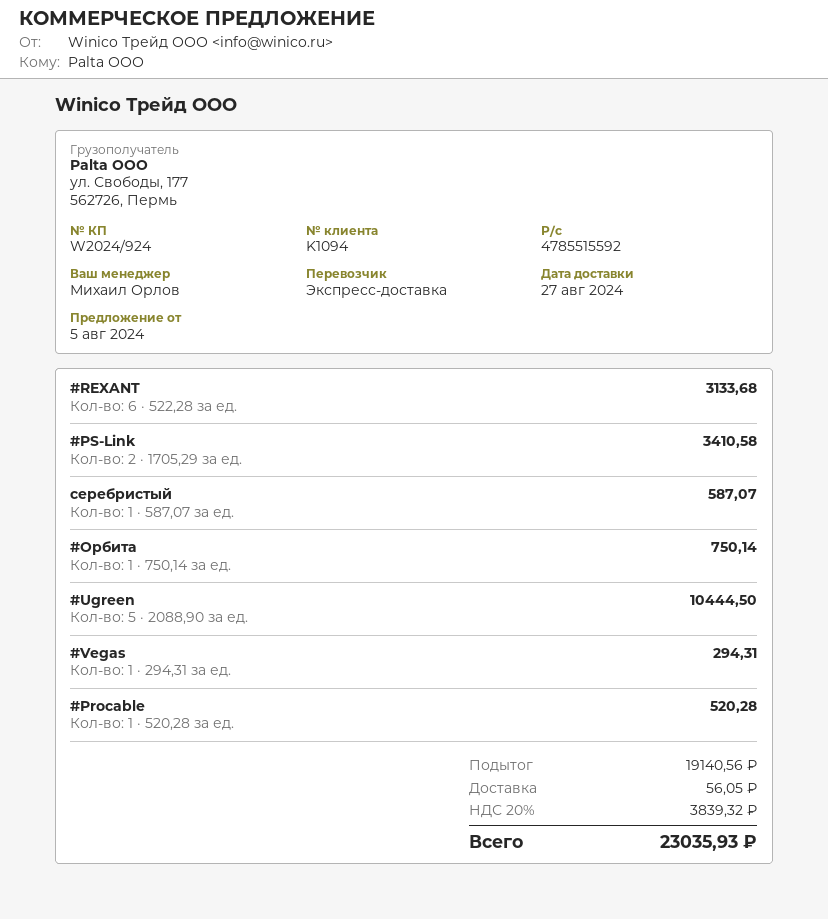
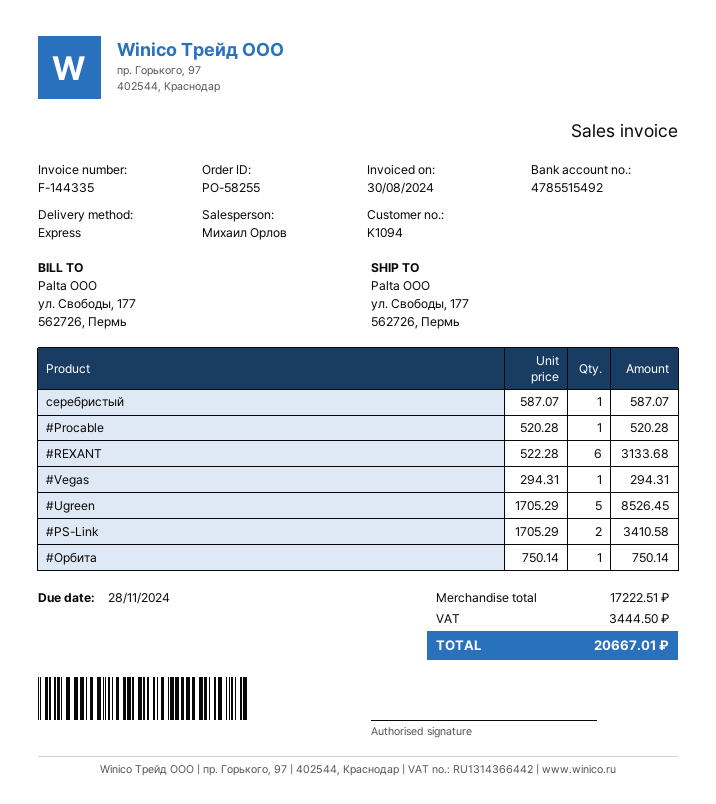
bank account: 4785515592 -> 4785515492
#Ugreen: 5 x 2088.90 = 10444.50 -> 5 x 1705.29 = 8526.45
subtotal: 19140.56 -> 17222.51
shipping: 56.05 -> none
tax: 3839.32 -> 3444.50
total: 23035.93 -> 20667.01

